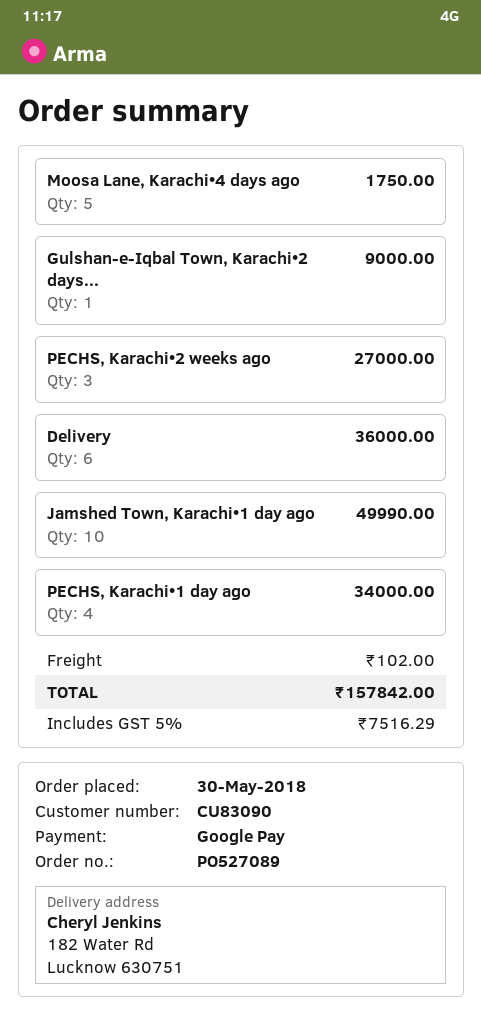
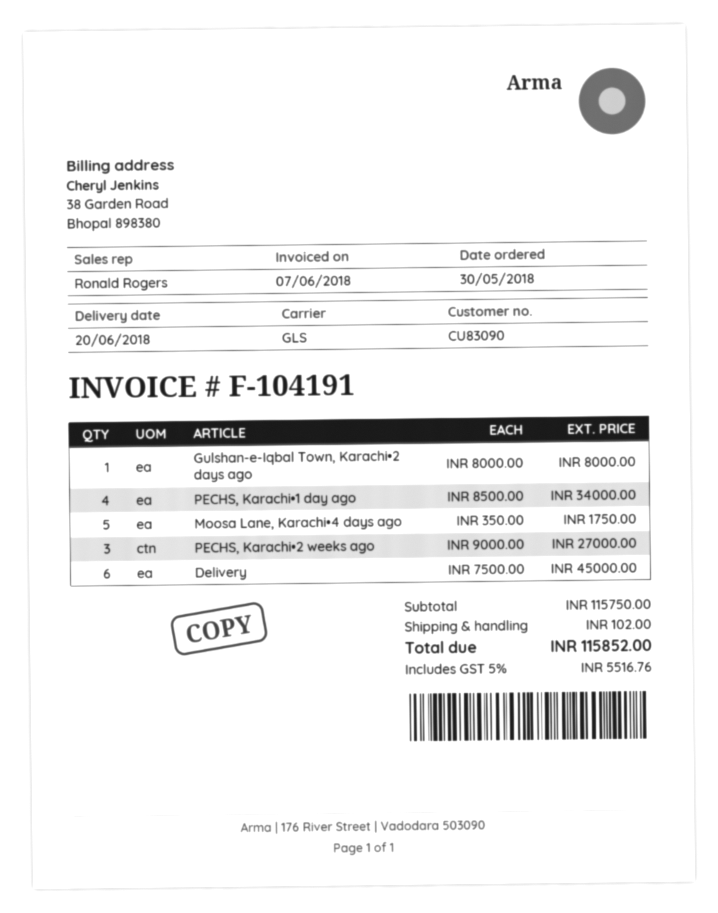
Gulshan-e-Iqbal Town, Karachi•2 days...: 1 for 9000.00 -> 1 for 8000.00
Delivery: 6 for 36000.00 -> 6 for 45000.00
Jamshed Town, Karachi•1 day ago: 10 for 49990.00 -> none
tax: 5% = 7516.29 -> 5% = 5516.76
total: 157842.00 -> 115852.00

